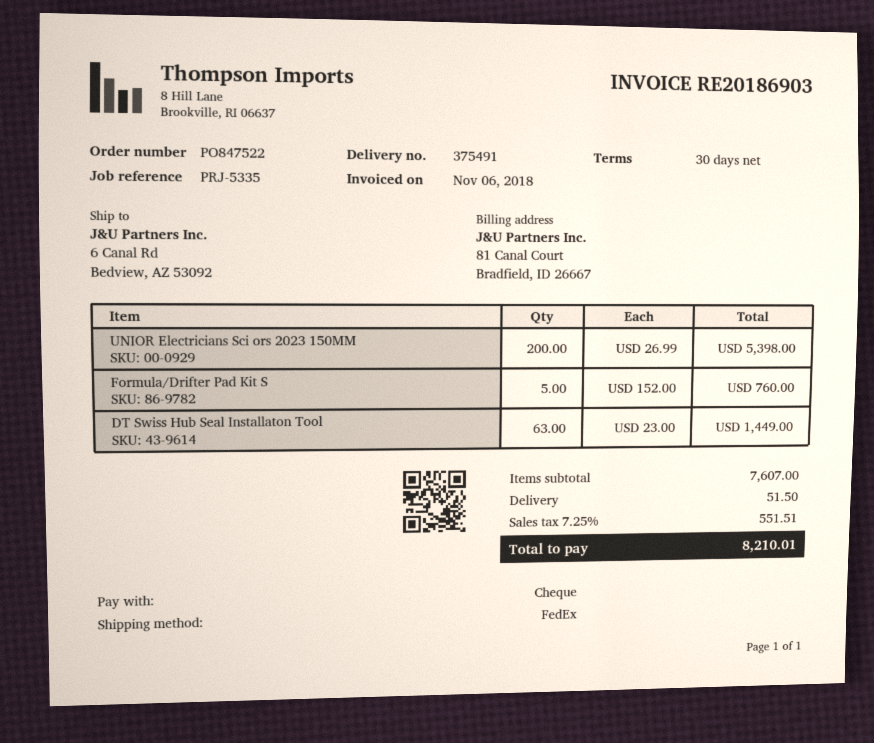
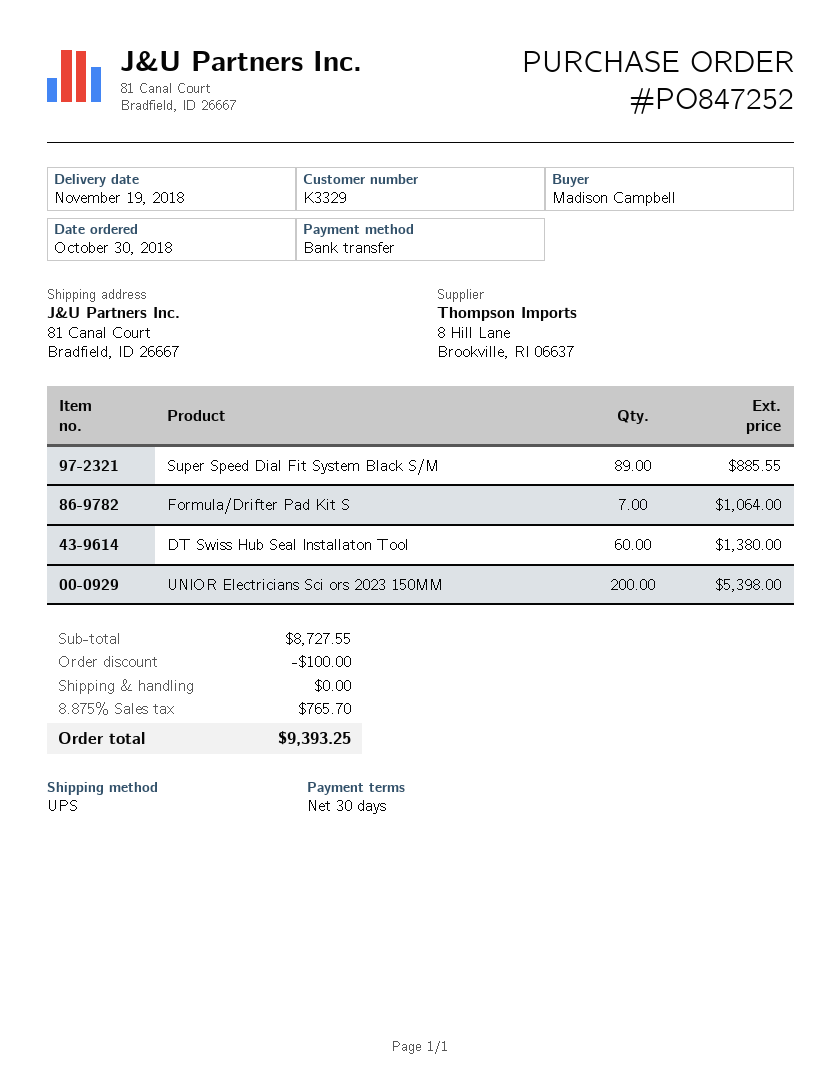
order number: PO847522 -> PO847252
payment method: cheque -> bank transfer
shipping method: FedEx -> UPS
ship to: 6 Canal Rd, Bedview, AZ 53092 -> 81 Canal Court, Bradfield, ID 26667
Formula/Drifter Pad Kit S: 5 for 760.00 -> 7 for 1064.00
DT Swiss Hub Seal Installaton Tool: 63 for 1449.00 -> 60 for 1380.00
Super Speed Dial Fit System Black S/M: none -> 89 for 885.55
subtotal: 7607.00 -> 8727.55
discount: none -> 100.00
shipping: 51.50 -> 0.00
tax: 7.25% = 551.51 -> 8.875% = 765.70
total: 8210.01 -> 9393.25

